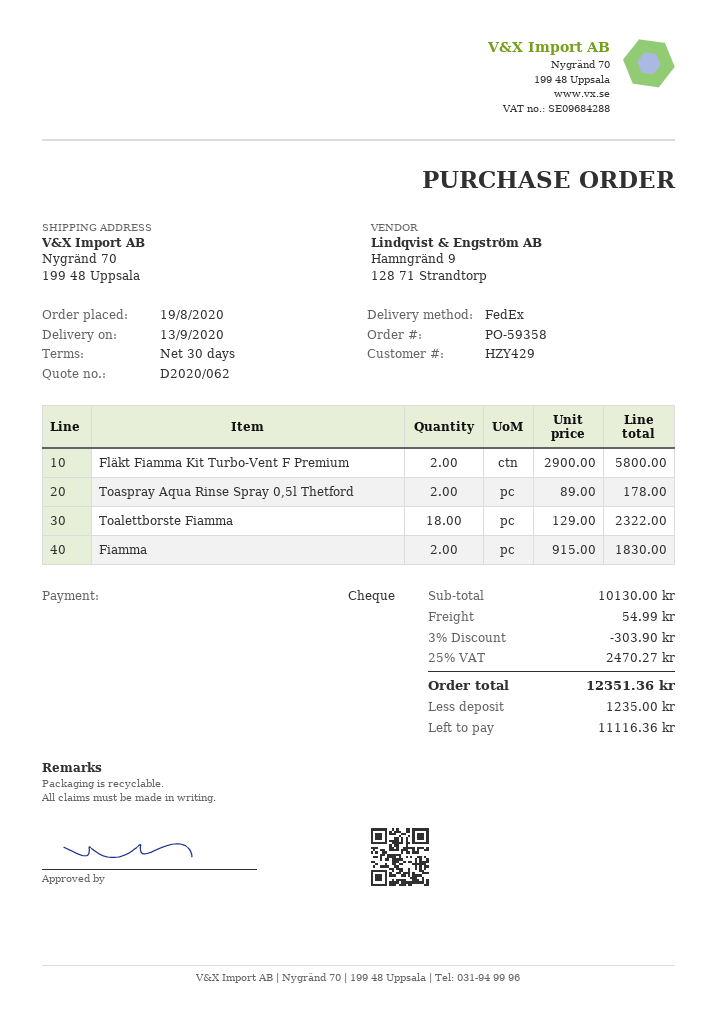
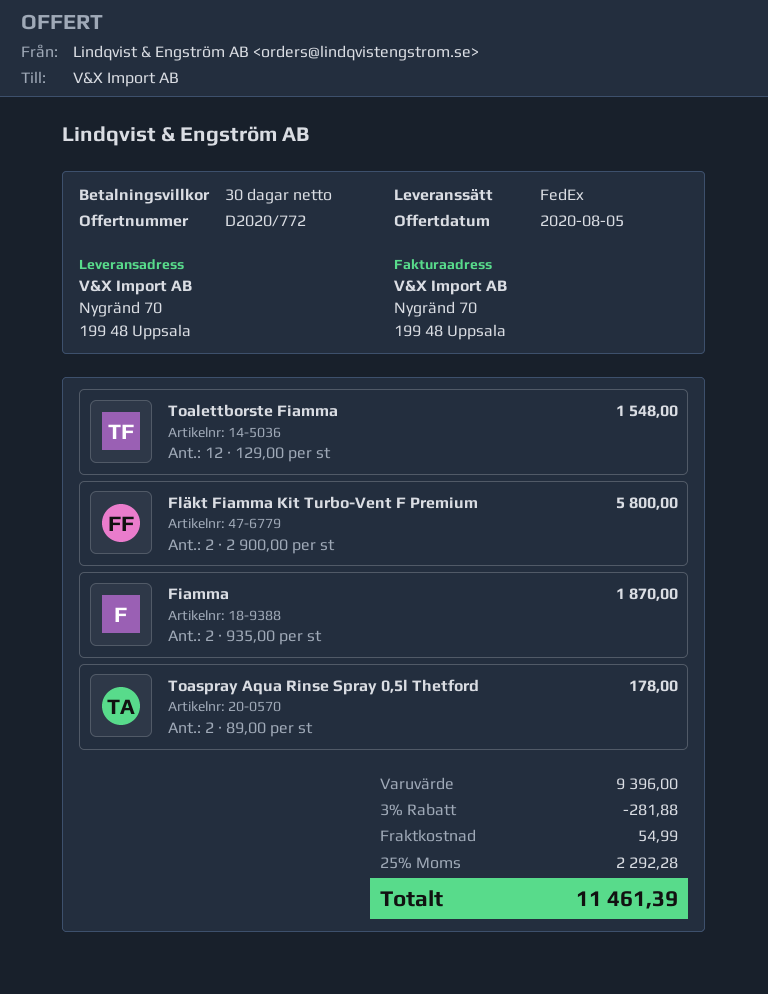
quote number: D2020/062 -> D2020/772
Toalettborste Fiamma: 18 x 129.00 = 2322.00 -> 12 x 129.00 = 1548.00
Fiamma: 2 x 915.00 = 1830.00 -> 2 x 935.00 = 1870.00
subtotal: 10130.00 -> 9396.00
discount: 3% = 303.90 -> 3% = 281.88
tax: 25% = 2470.27 -> 25% = 2292.28
total: 12351.36 -> 11461.39

